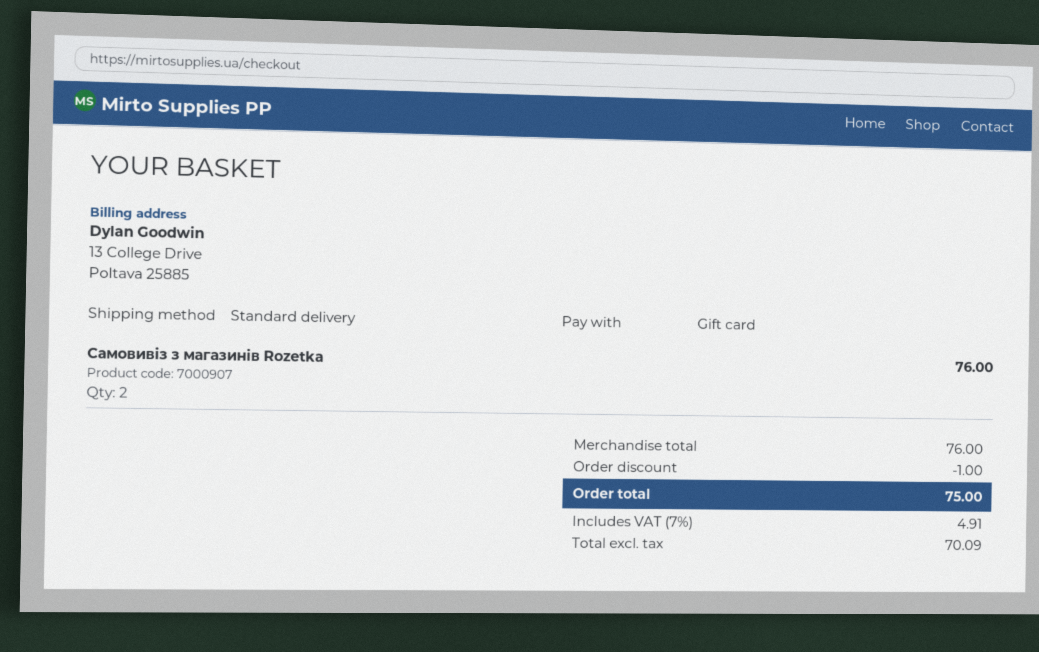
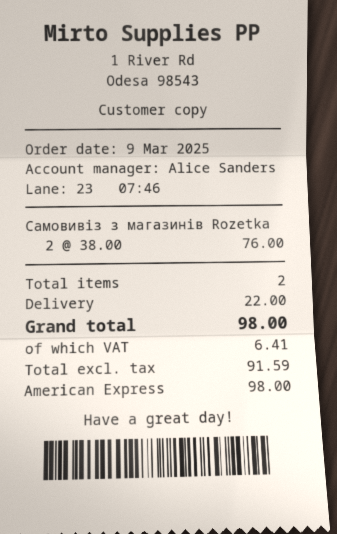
payment method: gift card -> American Express
discount: 1.00 -> none
shipping: none -> 22.00
net: 70.09 -> 91.59
tax: 4.91 -> 6.41
total: 75.00 -> 98.00

